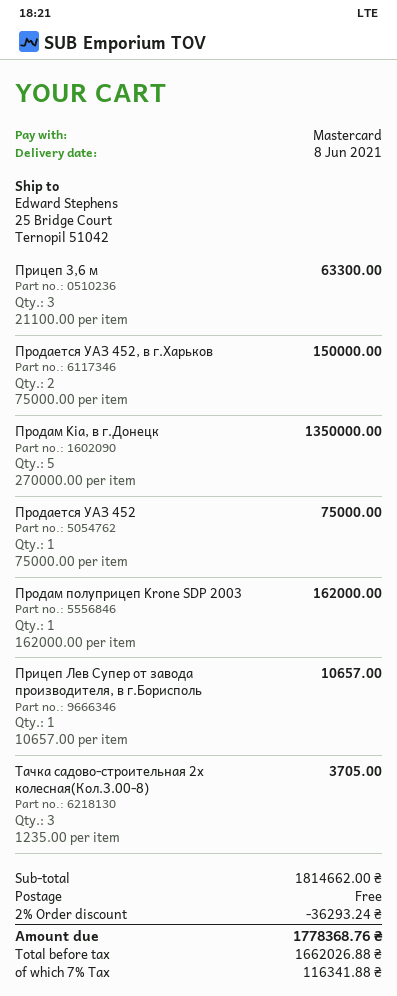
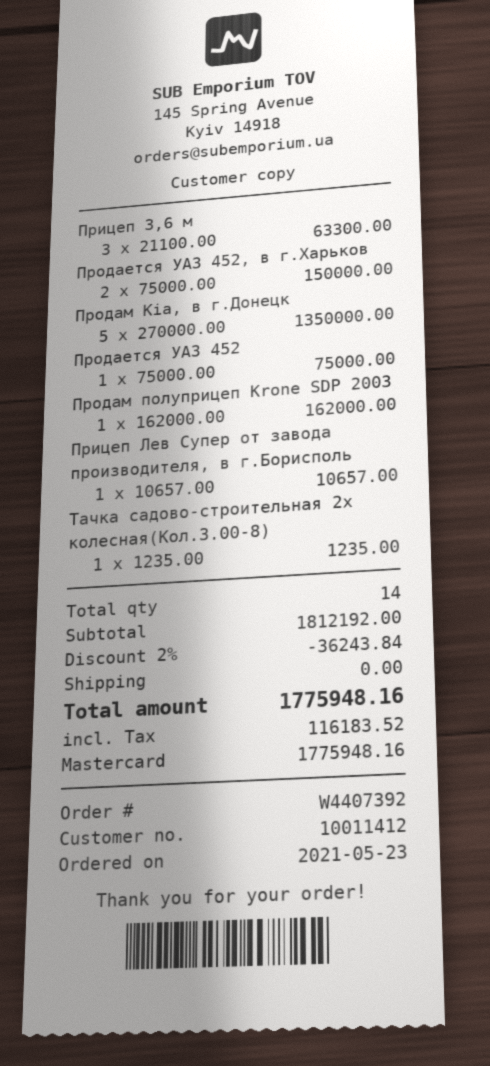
Тачка садово-строительная 2х колесная(Кол.3.00-8): 3 x 1235.00 = 3705.00 -> 1 x 1235.00 = 1235.00
subtotal: 1814662.00 -> 1812192.00
discount: 2% = 36293.24 -> 2% = 36243.84
tax: 116341.88 -> 116183.52
total: 1778368.76 -> 1775948.16

